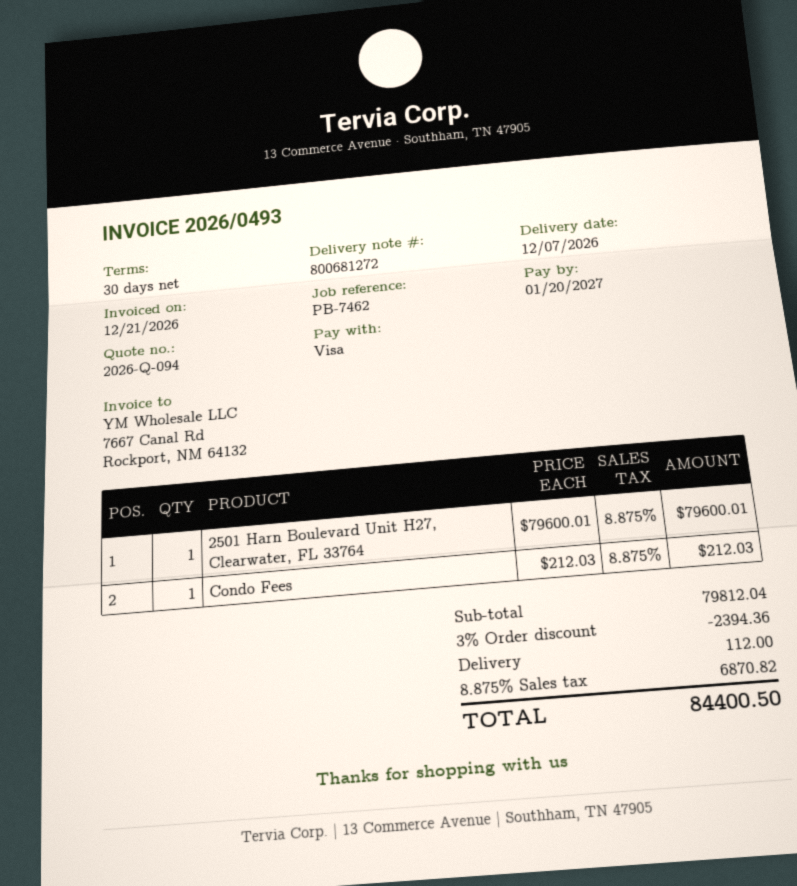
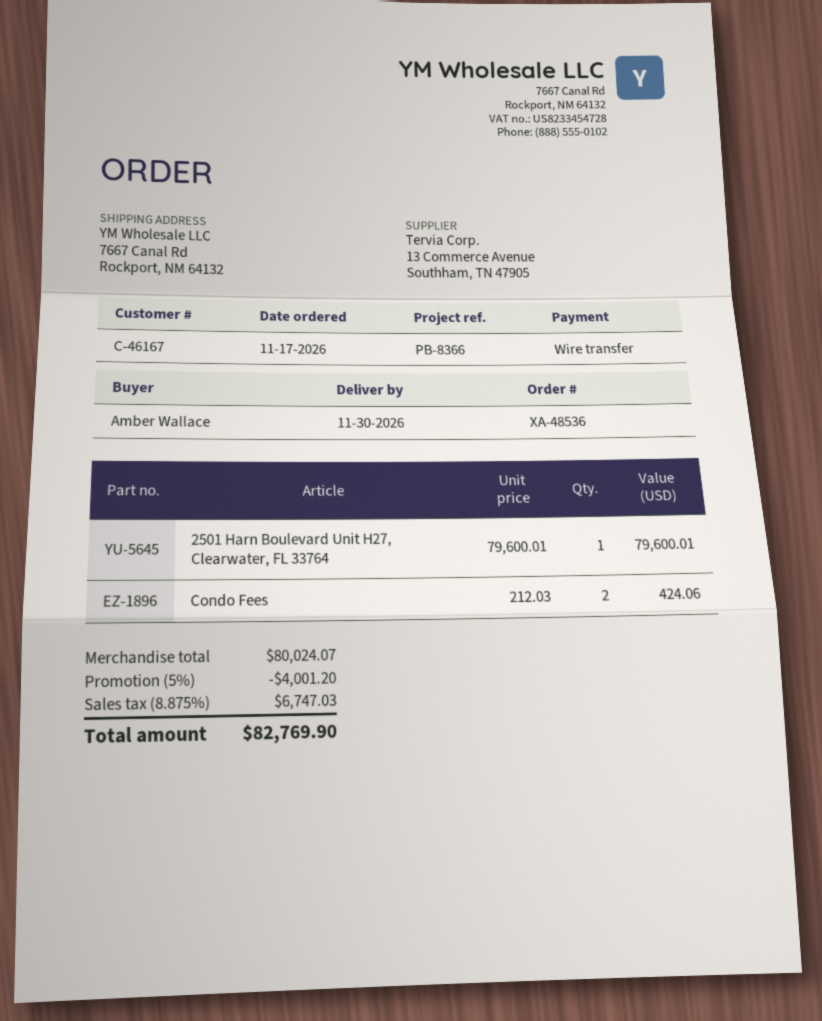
delivery date: 2026-12-07 -> 2026-11-30
reference: PB-7462 -> PB-8366
payment method: Visa -> bank transfer
Condo Fees: 1 x 212.03 = 212.03 -> 2 x 212.03 = 424.06
subtotal: 79812.04 -> 80024.07
discount: 3% = 2394.36 -> 5% = 4001.20
shipping: 112.00 -> none
tax: 8.875% = 6870.82 -> 8.875% = 6747.03
total: 84400.50 -> 82769.90

